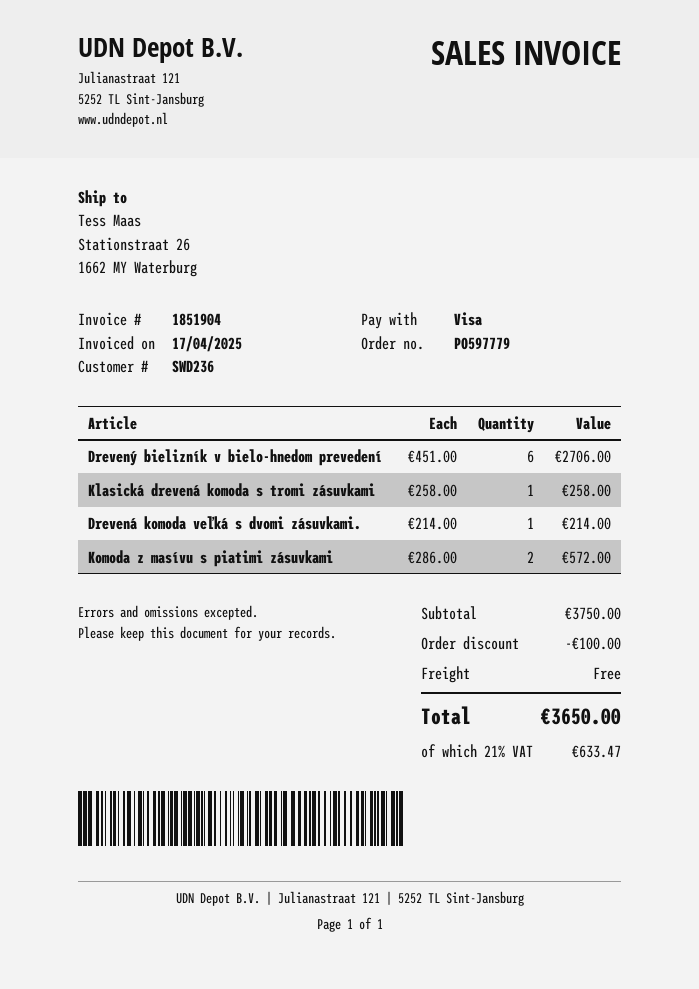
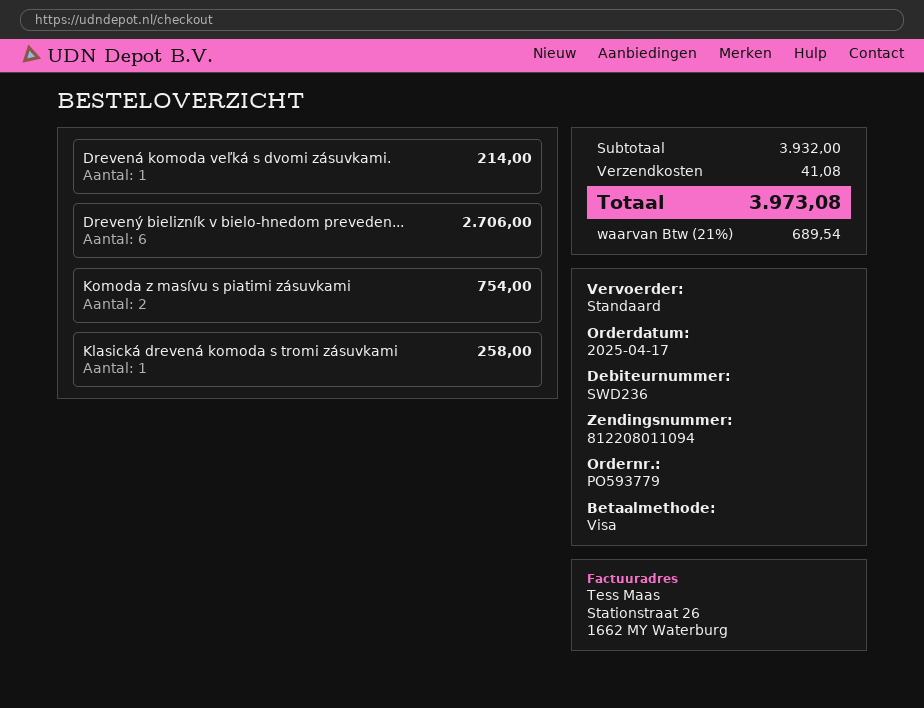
order number: PO597779 -> PO593779
Komoda z masívu s piatimi zásuvkami: 2 for 572.00 -> 2 for 754.00
subtotal: 3750.00 -> 3932.00
discount: 100.00 -> none
shipping: 0.00 -> 41.08
tax: 21% = 633.47 -> 21% = 689.54
total: 3650.00 -> 3973.08

